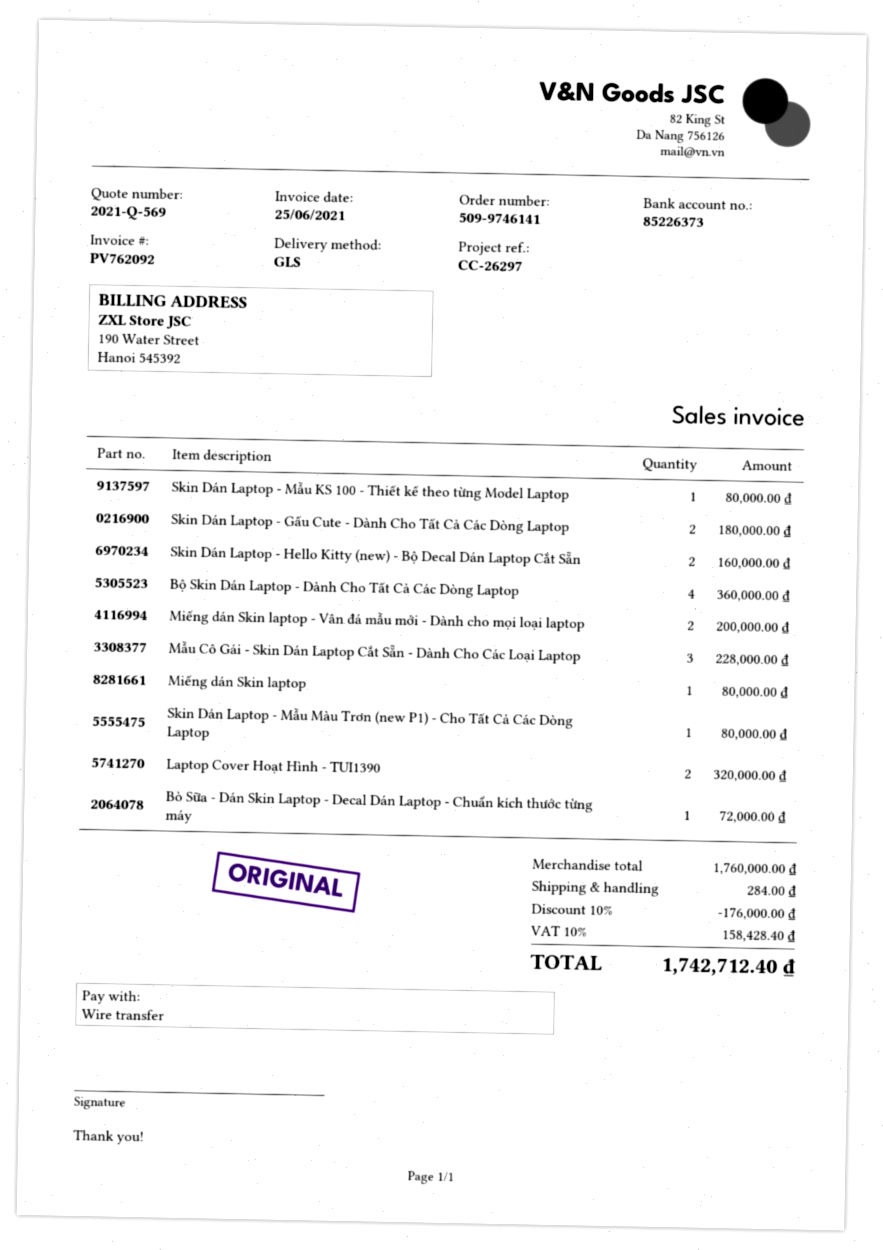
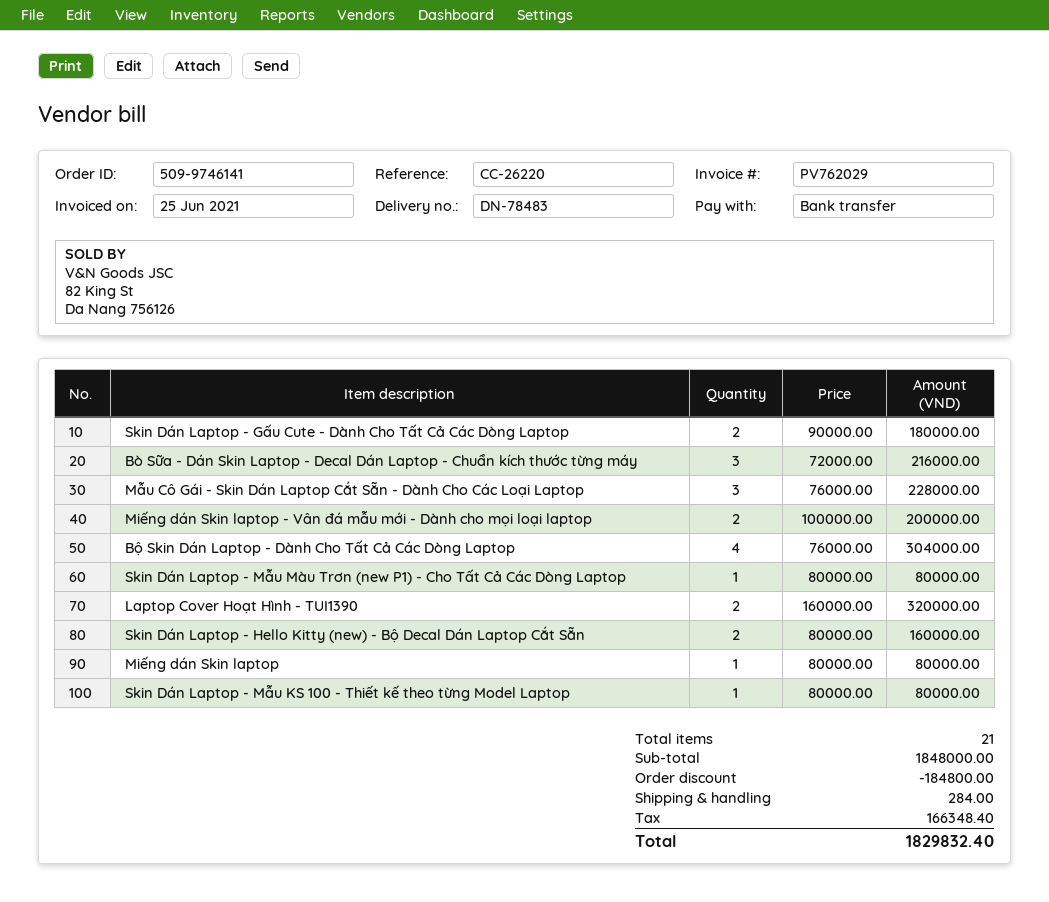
invoice number: PV762092 -> PV762029
reference: CC-26297 -> CC-26220
Bộ Skin Dán Laptop - Dành Cho Tất Cả Các Dòng Laptop: 4 for 360000.00 -> 4 for 304000.00
Bò Sữa - Dán Skin Laptop - Decal Dán Laptop - Chuẩn kích thước từng máy: 1 for 72000.00 -> 3 for 216000.00
subtotal: 1760000.00 -> 1848000.00
discount: 176000.00 -> 184800.00
tax: 158428.40 -> 166348.40
total: 1742712.40 -> 1829832.40

